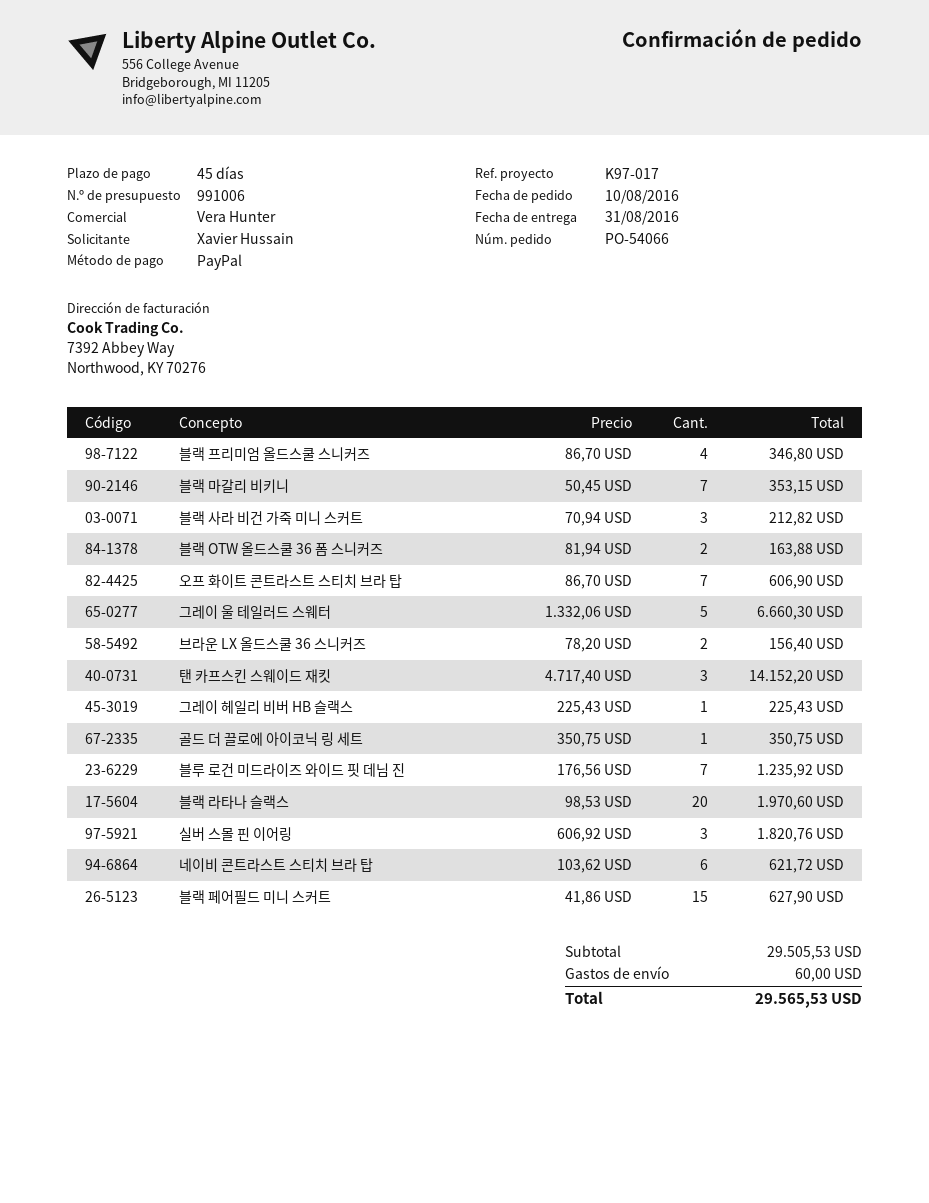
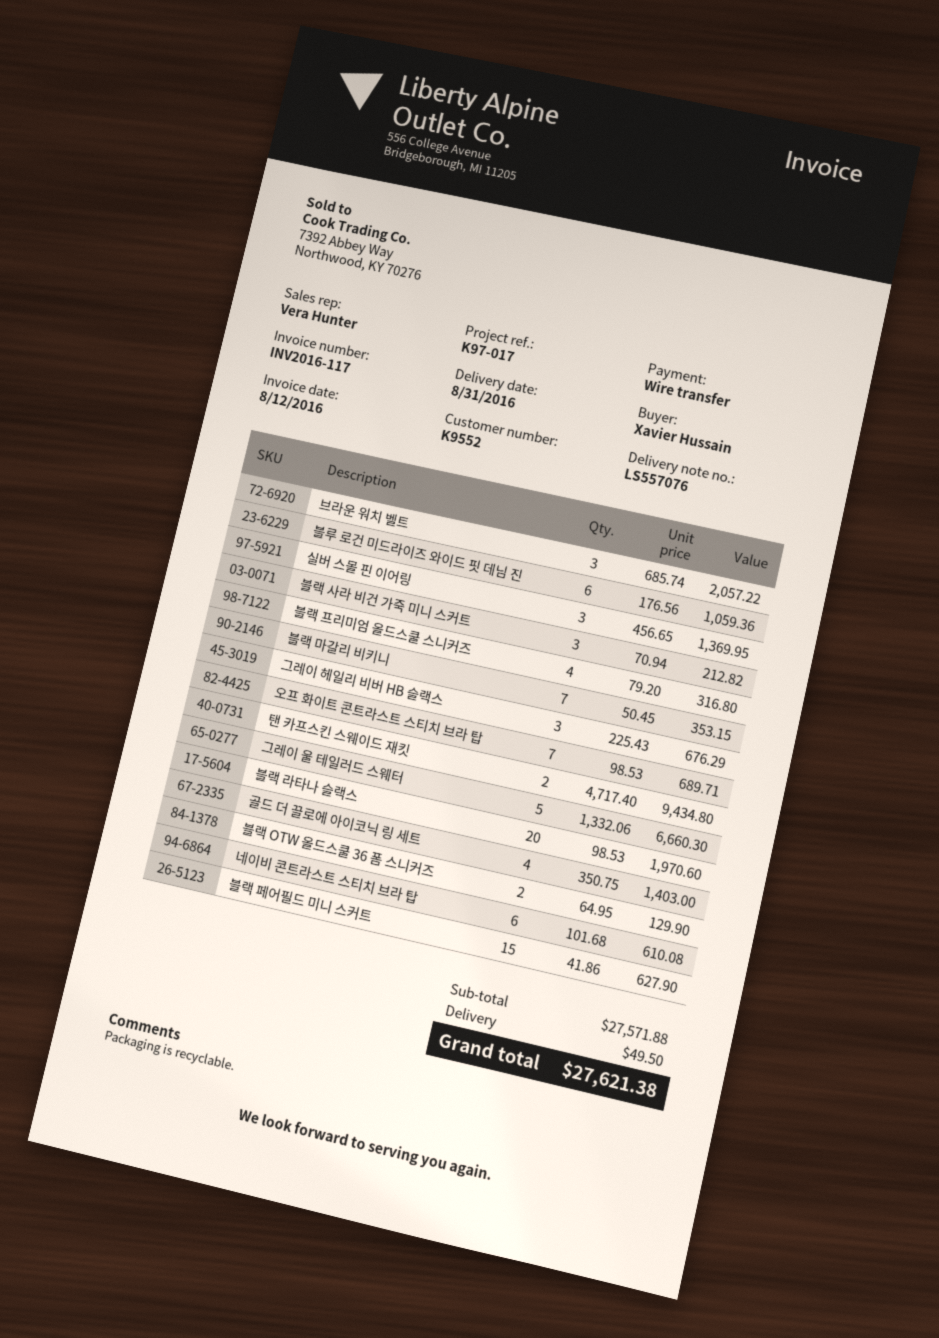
payment method: PayPal -> bank transfer
블랙 프리미엄 올드스쿨 스니커즈: 4 x 86.70 = 346.80 -> 4 x 79.20 = 316.80
블랙 OTW 올드스쿨 36 폼 스니커즈: 2 x 81.94 = 163.88 -> 2 x 64.95 = 129.90
오프 화이트 콘트라스트 스티치 브라 탑: 7 x 86.70 = 606.90 -> 7 x 98.53 = 689.71
브라운 LX 올드스쿨 36 스니커즈: 2 x 78.20 = 156.40 -> none
탠 카프스킨 스웨이드 재킷: 3 x 4717.40 = 14152.20 -> 2 x 4717.40 = 9434.80
그레이 헤일리 비버 HB 슬랙스: 1 x 225.43 = 225.43 -> 3 x 225.43 = 676.29
골드 더 끌로에 아이코닉 링 세트: 1 x 350.75 = 350.75 -> 4 x 350.75 = 1403.00
블루 로건 미드라이즈 와이드 핏 데님 진: 7 x 176.56 = 1235.92 -> 6 x 176.56 = 1059.36
실버 스몰 핀 이어링: 3 x 606.92 = 1820.76 -> 3 x 456.65 = 1369.95
네이비 콘트라스트 스티치 브라 탑: 6 x 103.62 = 621.72 -> 6 x 101.68 = 610.08
브라운 워치 벨트: none -> 3 x 685.74 = 2057.22
subtotal: 29505.53 -> 27571.88
shipping: 60.00 -> 49.50
total: 29565.53 -> 27621.38

